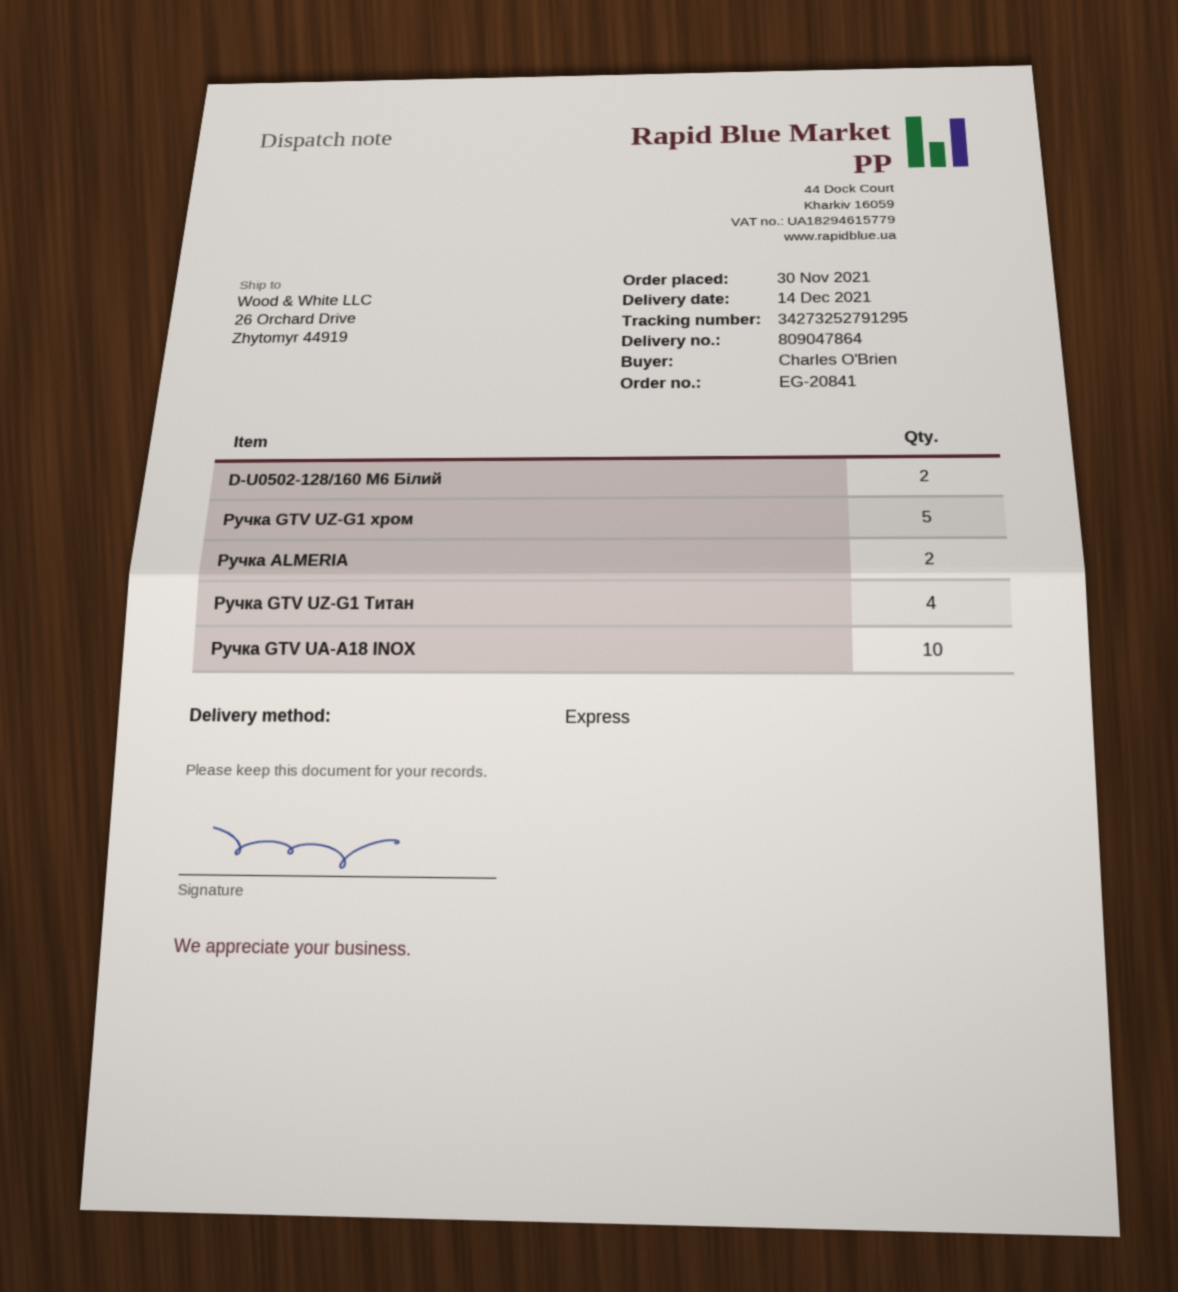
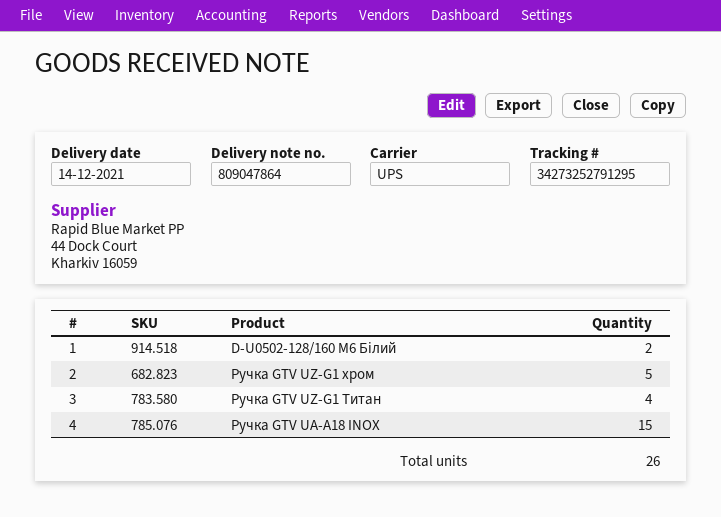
shipping method: express -> UPS
Ручка ALMERIA: 2 -> none
Ручка GTV UA-A18 INOX: 10 -> 15

